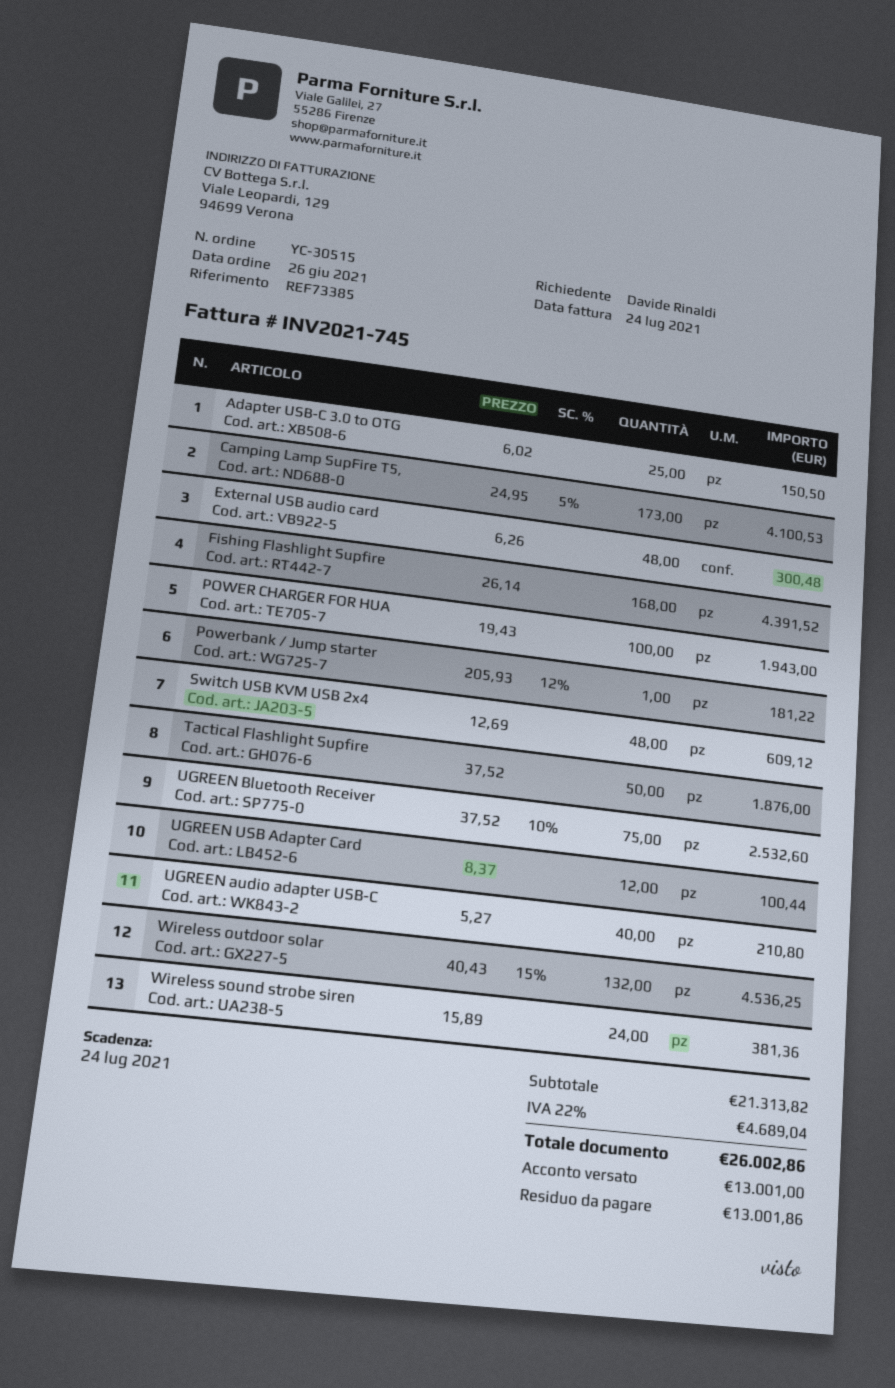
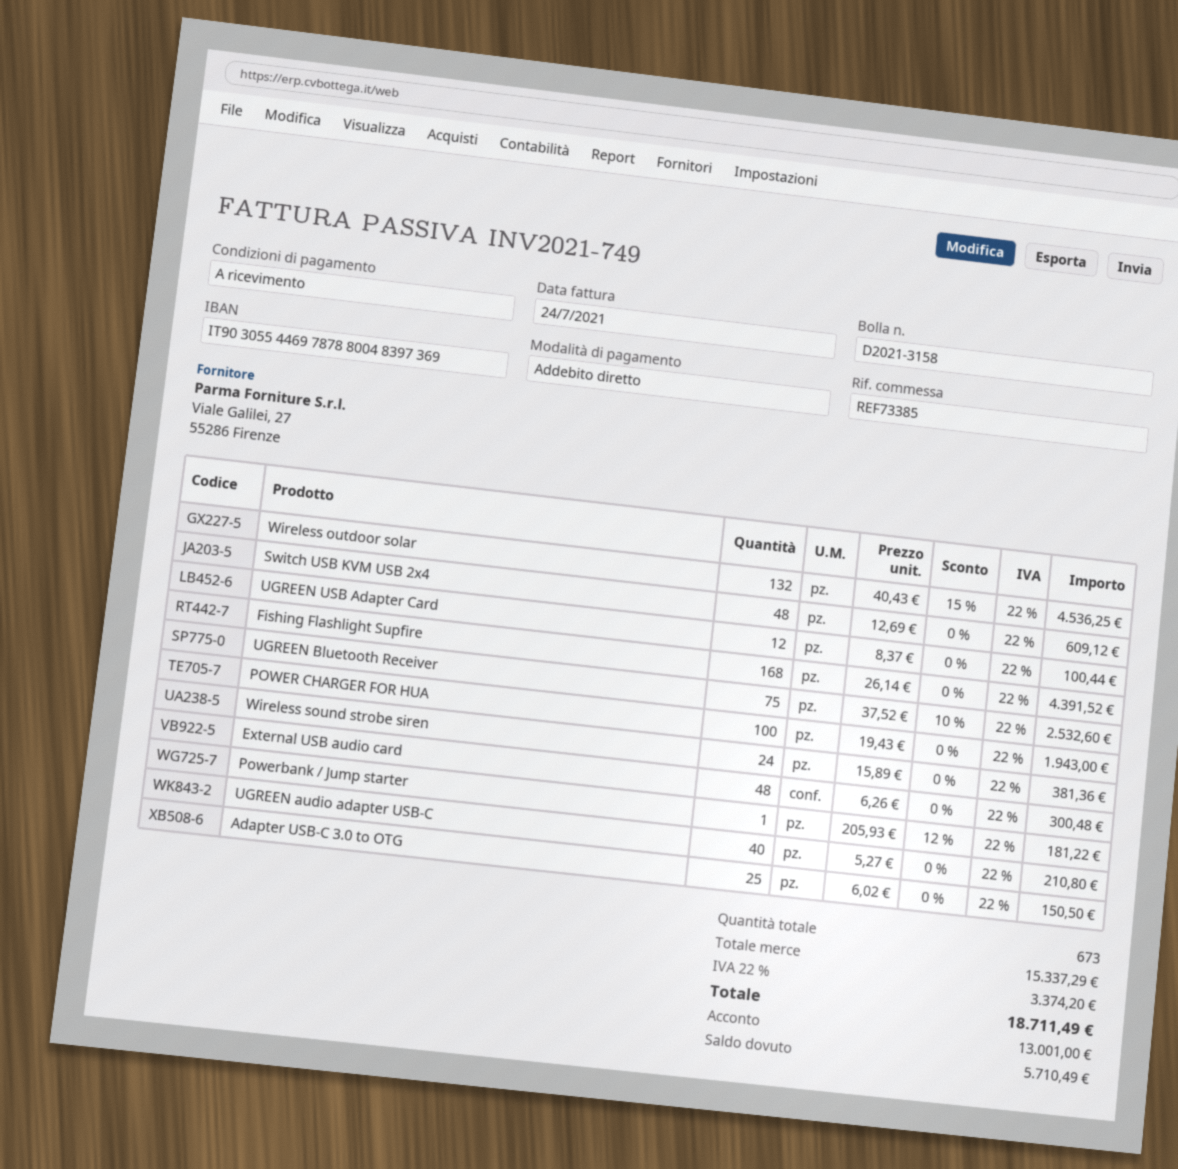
invoice number: INV2021-745 -> INV2021-749
Camping Lamp SupFire T5,: 173 x 24.95 - 5% = 4100.53 -> none
Tactical Flashlight Supfire: 50 x 37.52 = 1876.00 -> none
subtotal: 21313.82 -> 15337.29
tax: 22% = 4689.04 -> 22% = 3374.20
total: 26002.86 -> 18711.49
balance: 13001.86 -> 5710.49

